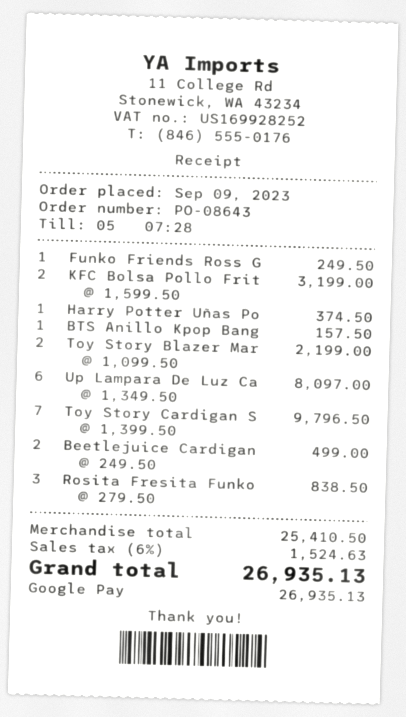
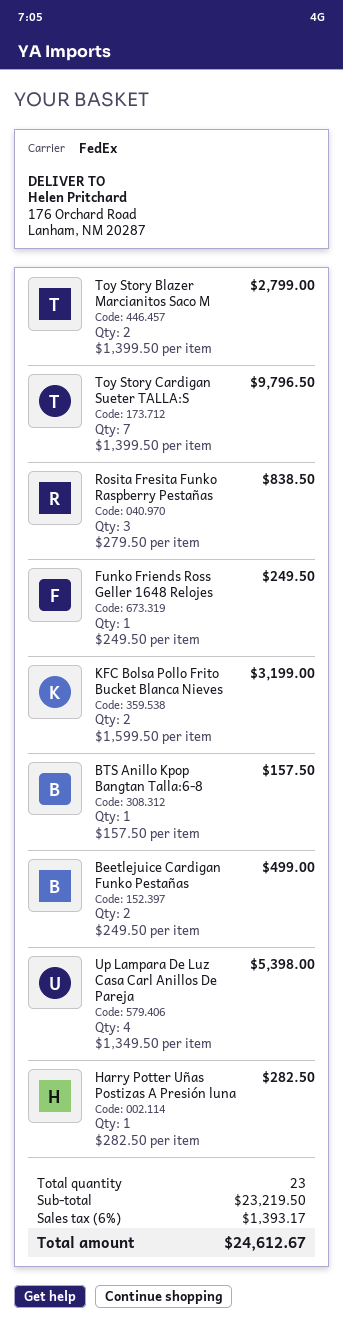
Harry Potter Uñas Po: 1 x 374.50 = 374.50 -> 1 x 282.50 = 282.50
Toy Story Blazer Mar: 2 x 1099.50 = 2199.00 -> 2 x 1399.50 = 2799.00
Up Lampara De Luz Ca: 6 x 1349.50 = 8097.00 -> 4 x 1349.50 = 5398.00
subtotal: 25410.50 -> 23219.50
tax: 6% = 1524.63 -> 6% = 1393.17
total: 26935.13 -> 24612.67

